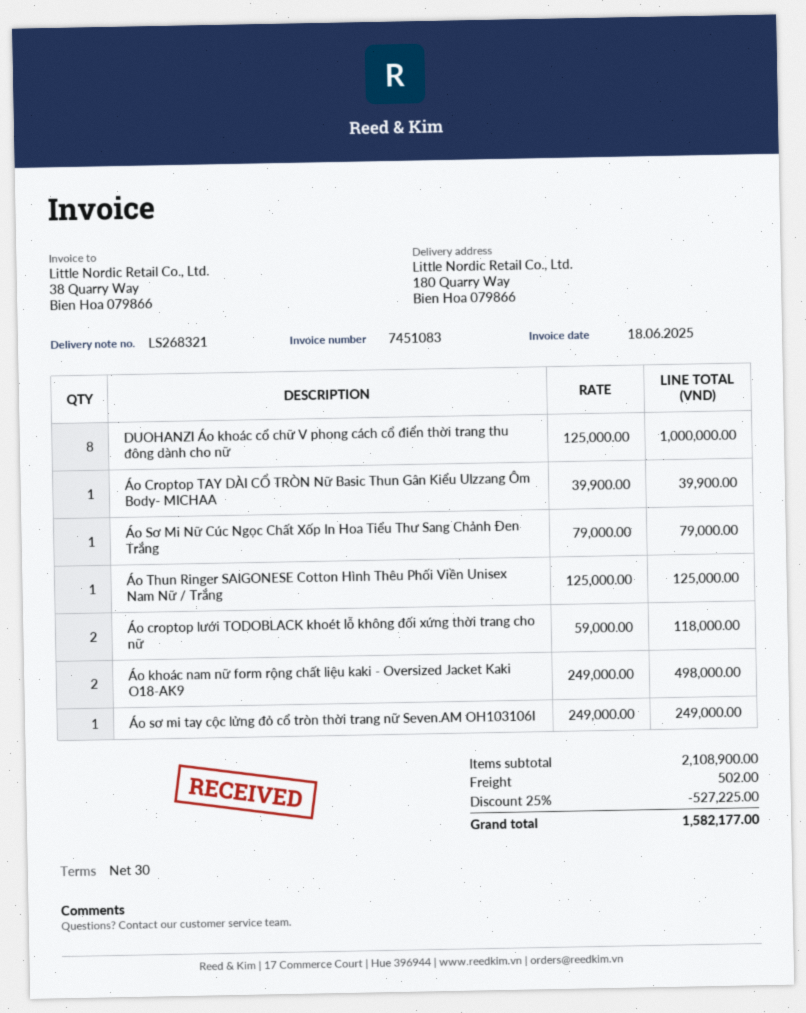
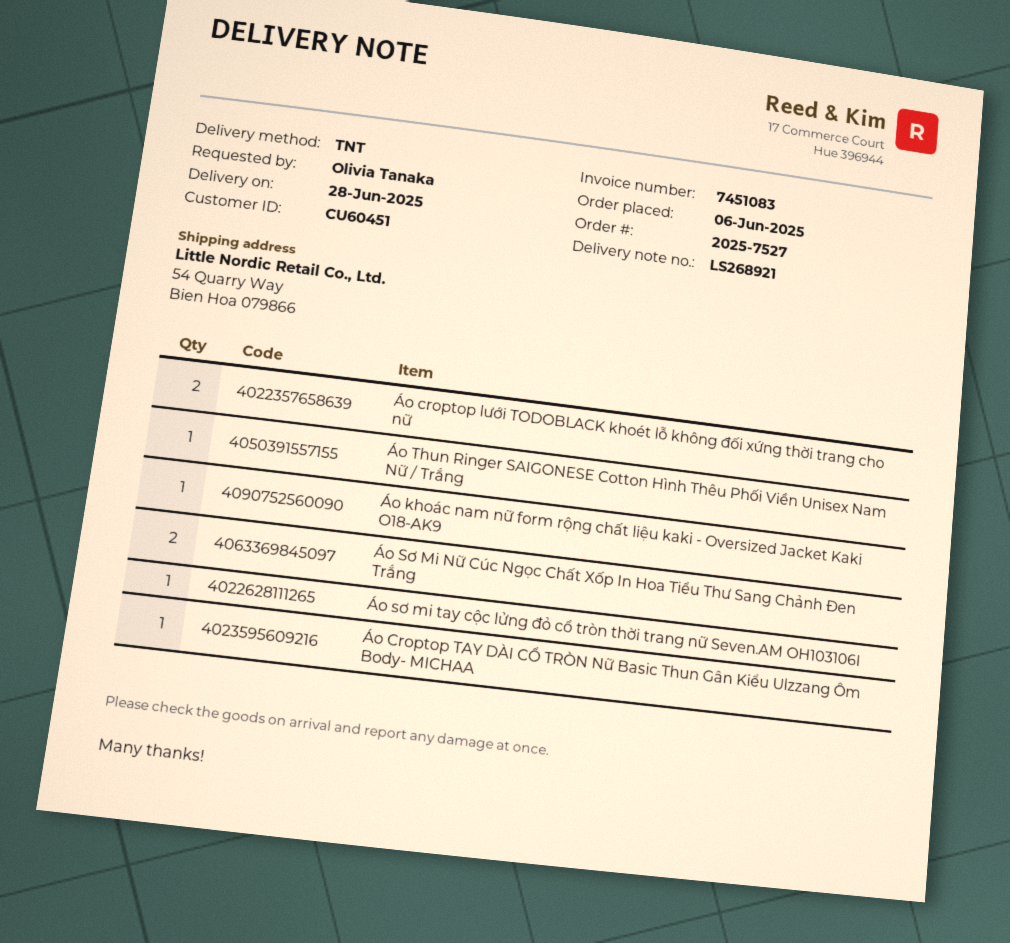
delivery note number: LS268321 -> LS268921
ship to: 180 Quarry Way, Bien Hoa 079866 -> 54 Quarry Way, Bien Hoa 079866
DUOHANZI Áo khoác cổ chữ V phong cách cổ điển thời trang thu đông dành cho nữ: 8 -> none
Áo Sơ Mi Nữ Cúc Ngọc Chất Xốp In Hoa Tiểu Thư Sang Chảnh Đen Trắng: 1 -> 2
Áo khoác nam nữ form rộng chất liệu kaki - Oversized Jacket Kaki O18-AK9: 2 -> 1

